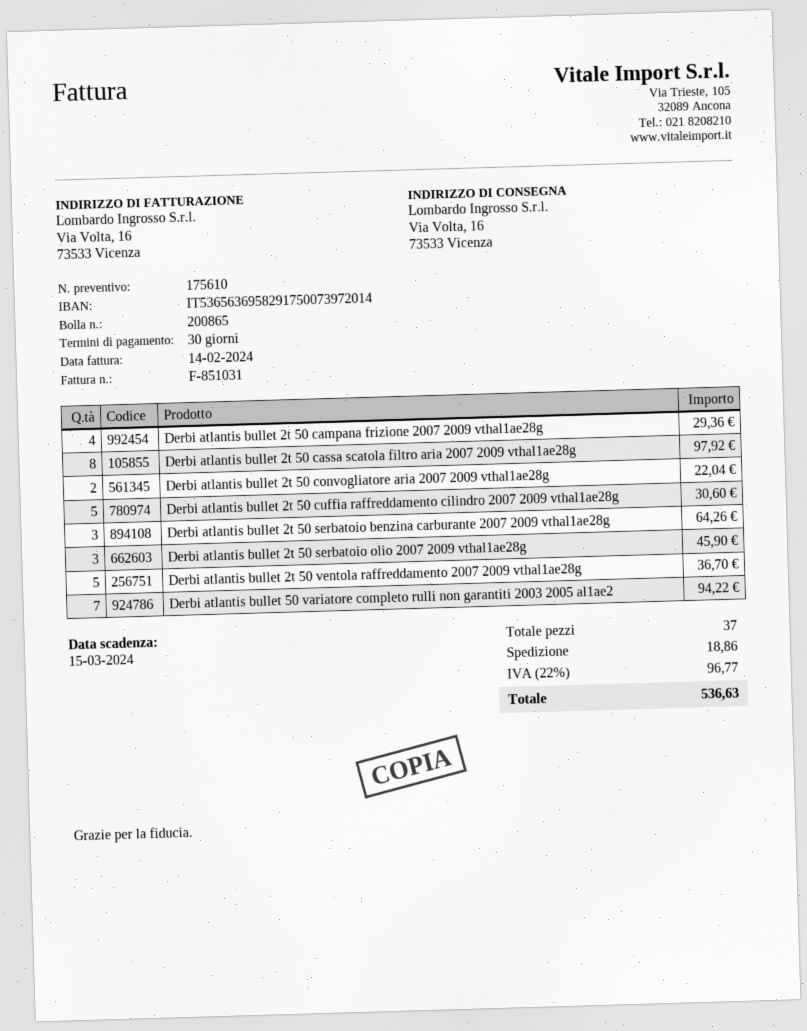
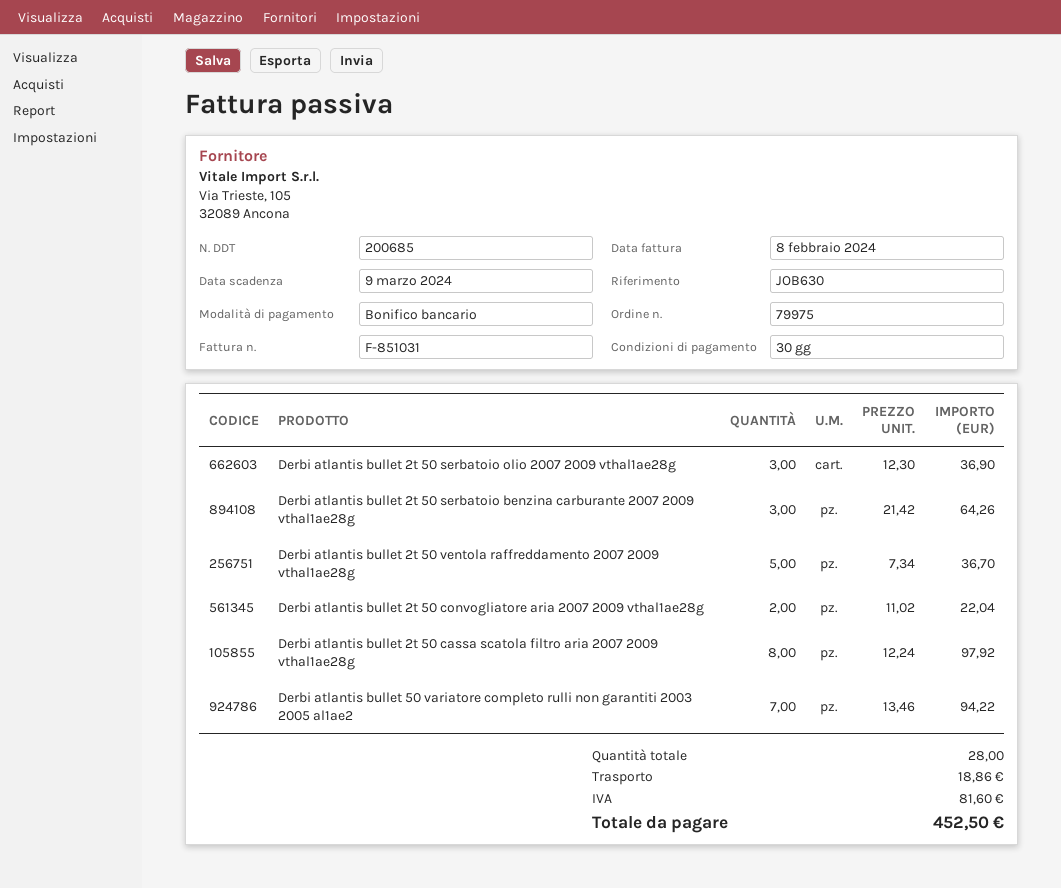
delivery note number: 200865 -> 200685
invoice date: 2024-02-14 -> 2024-02-08
due date: 2024-03-15 -> 2024-03-09
Derbi atlantis bullet 2t 50 campana frizione 2007 2009 vthal1ae28g: 4 for 29.36 -> none
Derbi atlantis bullet 2t 50 cuffia raffreddamento cilindro 2007 2009 vthal1ae28g: 5 for 30.60 -> none
Derbi atlantis bullet 2t 50 serbatoio olio 2007 2009 vthal1ae28g: 3 for 45.90 -> 3 for 36.90
total quantity: 37 -> 28
tax: 96.77 -> 81.60
total: 536.63 -> 452.50

